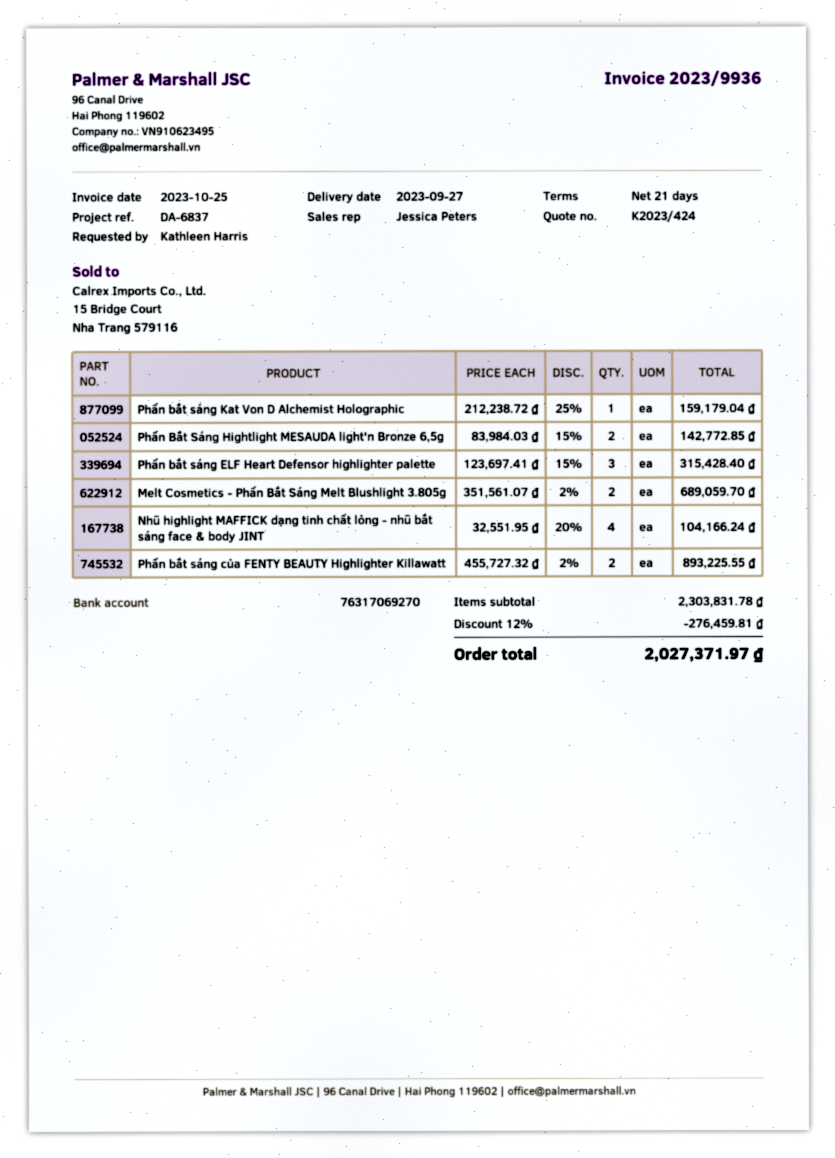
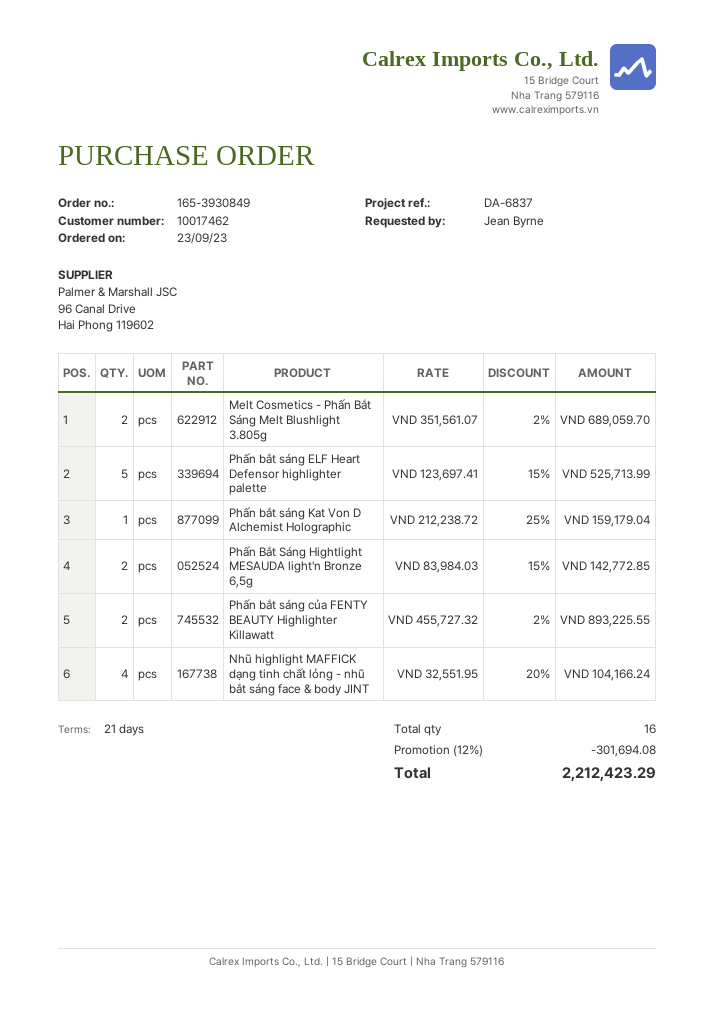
ordered by: Kathleen Harris -> Jean Byrne
Phấn bắt sáng ELF Heart Defensor highlighter palette: 3 x 123697.41 - 15% = 315428.40 -> 5 x 123697.41 - 15% = 525713.99
discount: 12% = 276459.81 -> 12% = 301694.08
total: 2027371.97 -> 2212423.29

